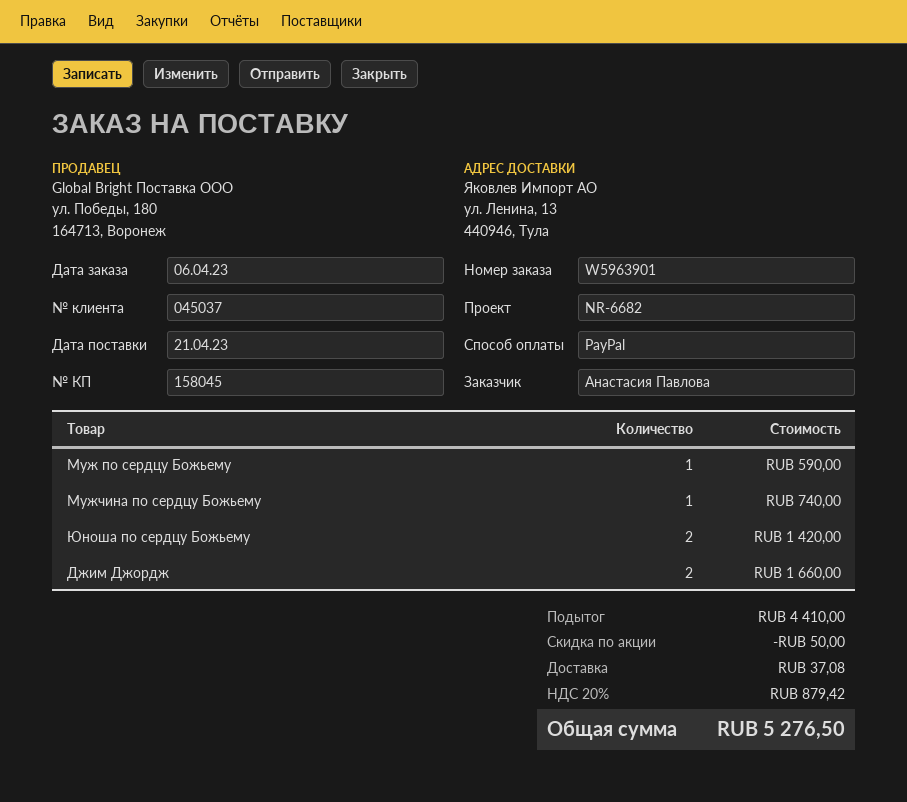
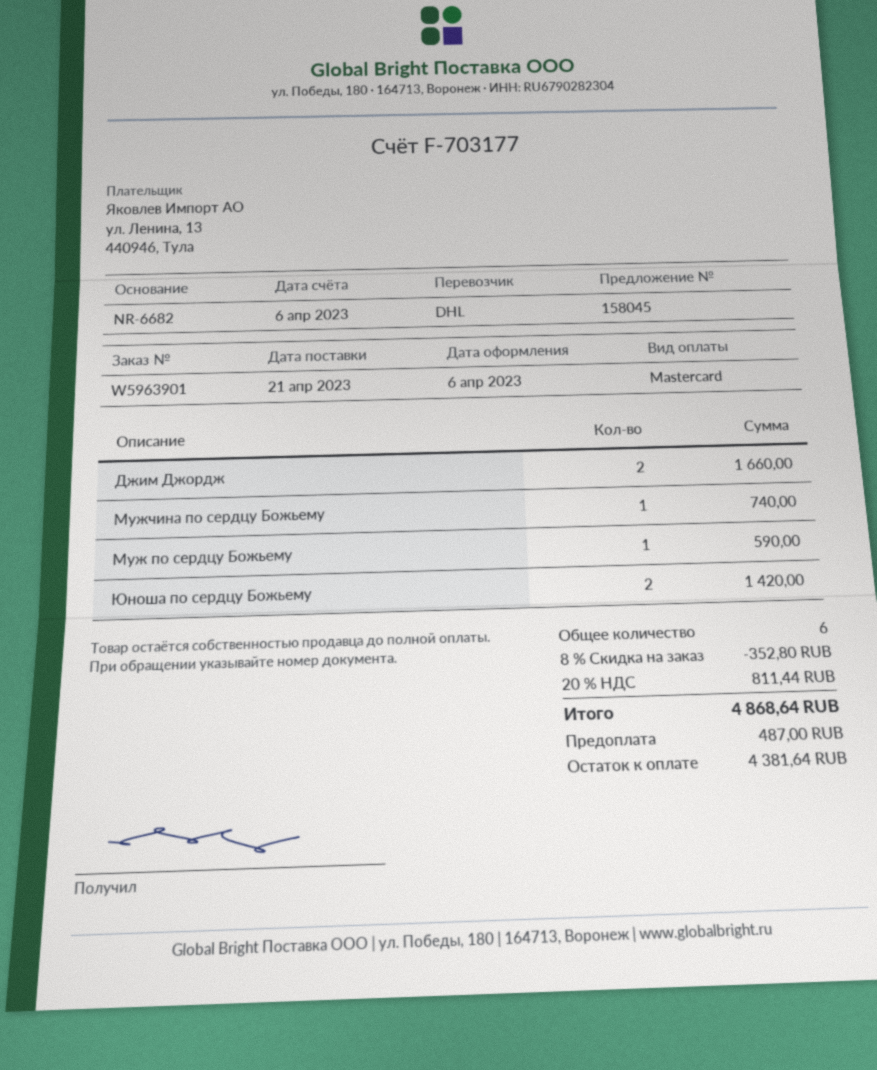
payment method: PayPal -> Mastercard
discount: 50.00 -> 352.80
shipping: 37.08 -> none
tax: 20% = 879.42 -> 20% = 811.44
total: 5276.50 -> 4868.64

